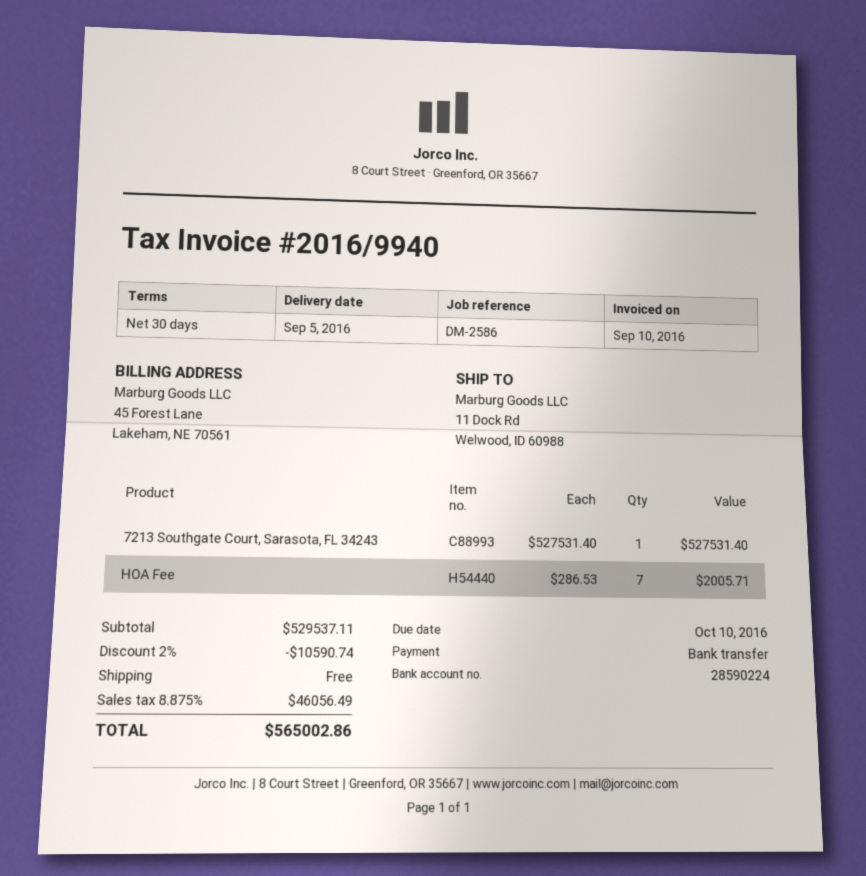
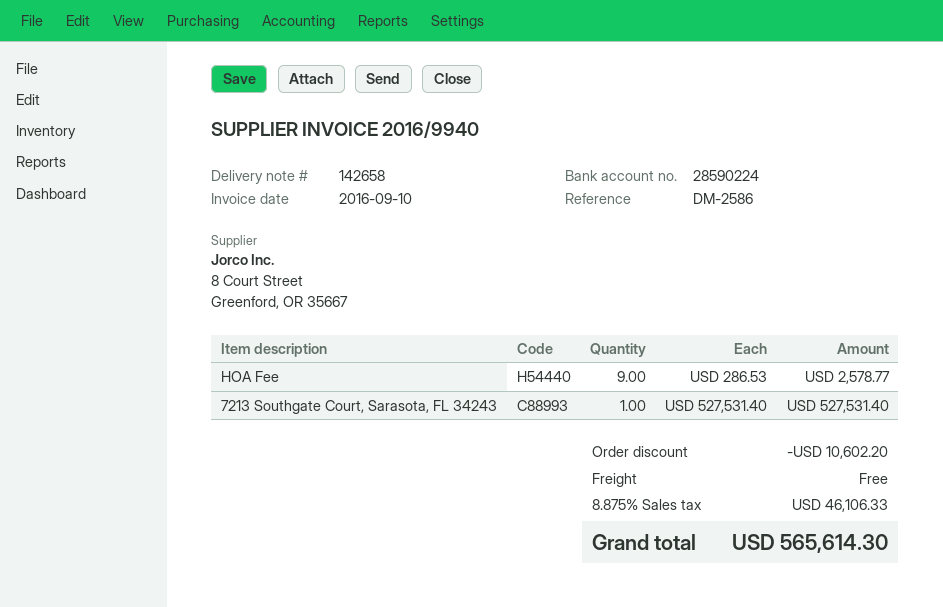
HOA Fee: 7 x 286.53 = 2005.71 -> 9 x 286.53 = 2578.77
discount: 10590.74 -> 10602.20
tax: 8.875% = 46056.49 -> 8.875% = 46106.33
total: 565002.86 -> 565614.30

